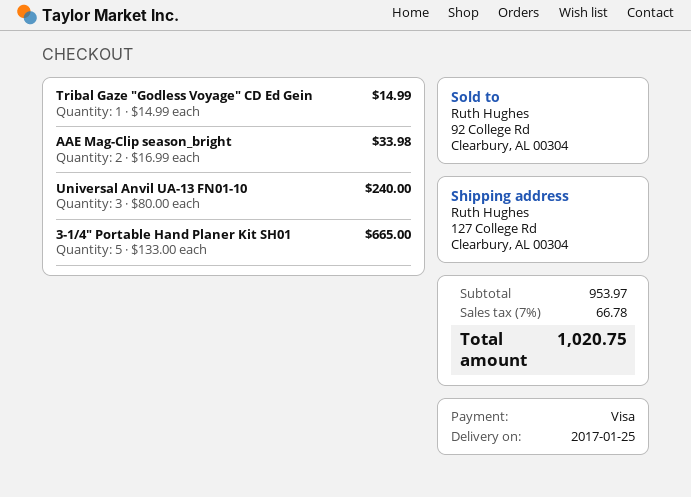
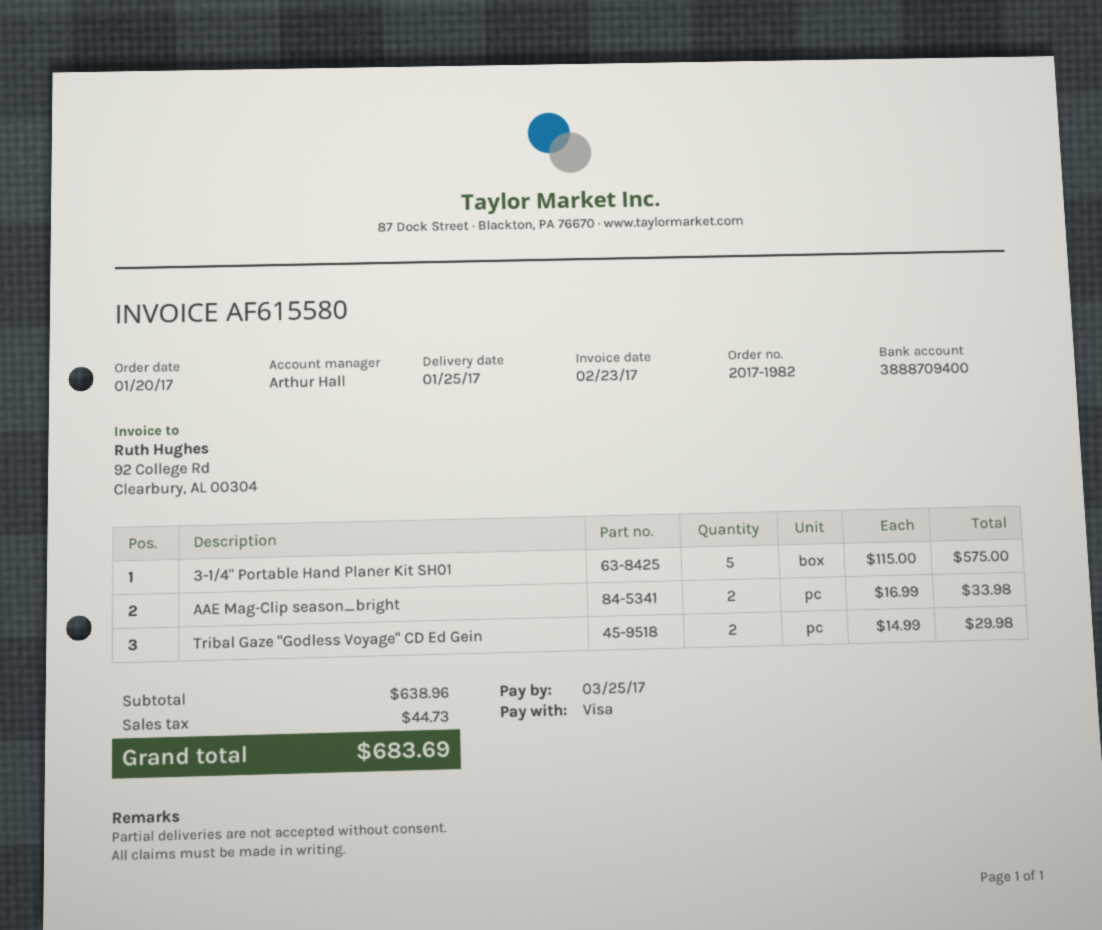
Tribal Gaze "Godless Voyage" CD Ed Gein: 1 x 14.99 = 14.99 -> 2 x 14.99 = 29.98
Universal Anvil UA-13 FN01-10: 3 x 80.00 = 240.00 -> none
3-1/4" Portable Hand Planer Kit SH01: 5 x 133.00 = 665.00 -> 5 x 115.00 = 575.00
subtotal: 953.97 -> 638.96
tax: 66.78 -> 44.73
total: 1020.75 -> 683.69

